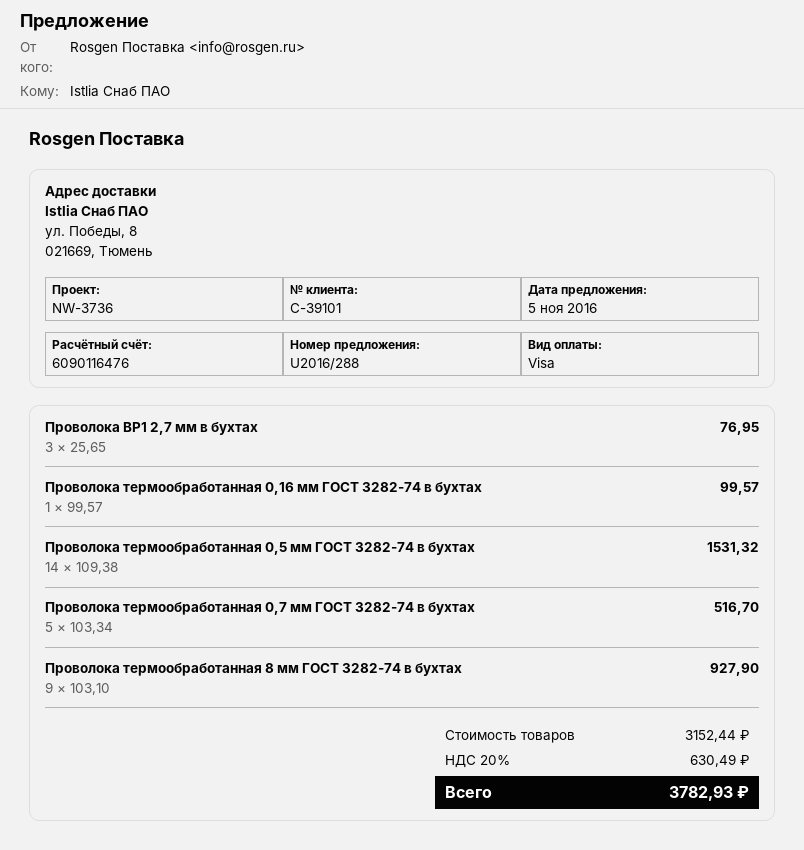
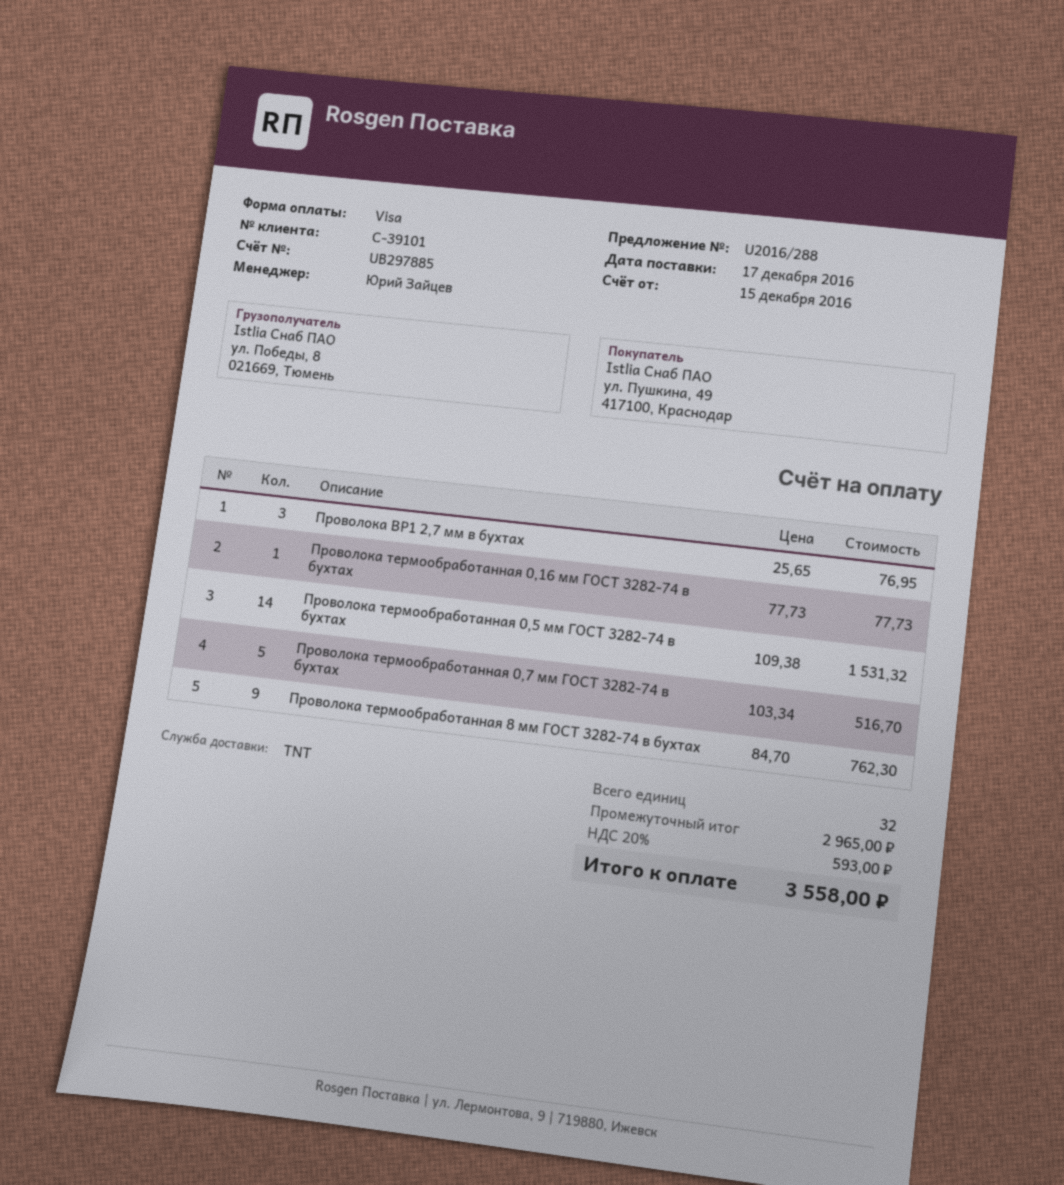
Проволока термообработанная 0,16 мм ГОСТ 3282-74 в бухтах: 1 x 99.57 = 99.57 -> 1 x 77.73 = 77.73
Проволока термообработанная 8 мм ГОСТ 3282-74 в бухтах: 9 x 103.10 = 927.90 -> 9 x 84.70 = 762.30
subtotal: 3152.44 -> 2965.00
tax: 20% = 630.49 -> 20% = 593.00
total: 3782.93 -> 3558.00

